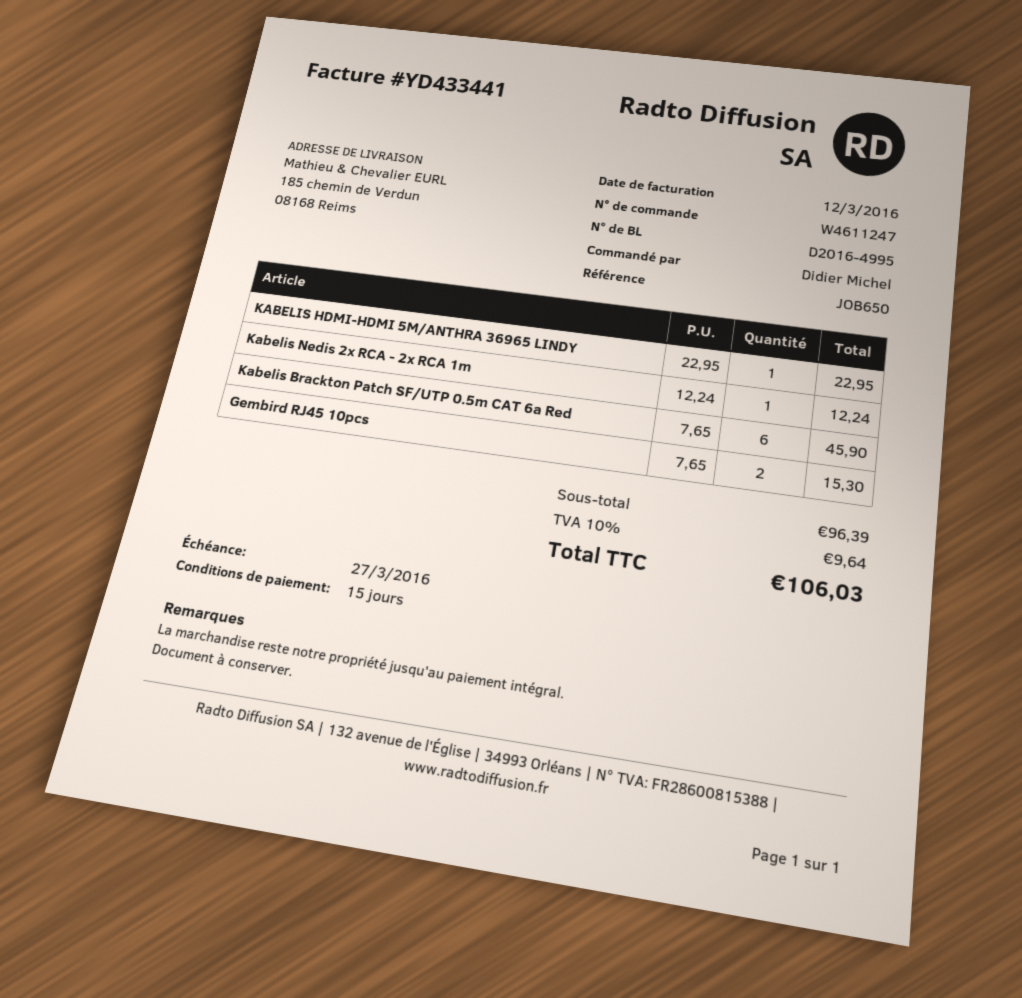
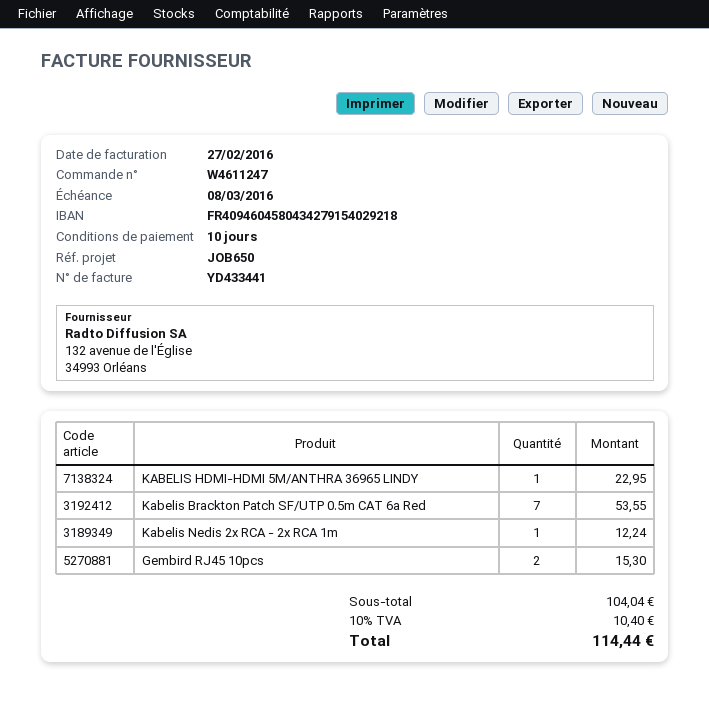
invoice date: 2016-03-12 -> 2016-02-27
payment terms: 15 days -> 10 days
due date: 2016-03-27 -> 2016-03-08
Kabelis Brackton Patch SF/UTP 0.5m CAT 6a Red: 6 for 45.90 -> 7 for 53.55
subtotal: 96.39 -> 104.04
tax: 10% = 9.64 -> 10% = 10.40
total: 106.03 -> 114.44

